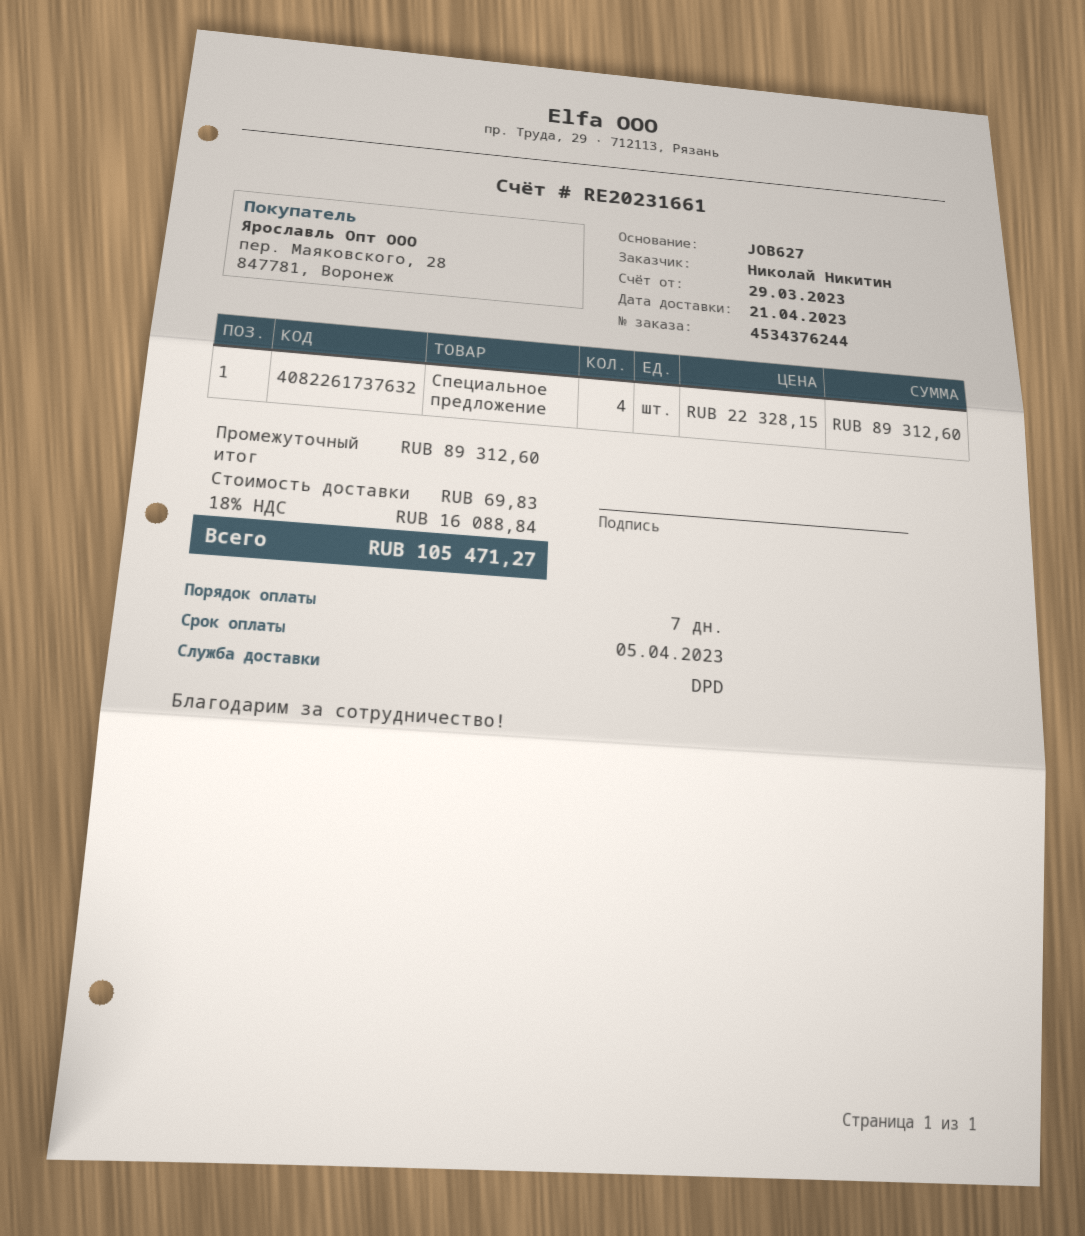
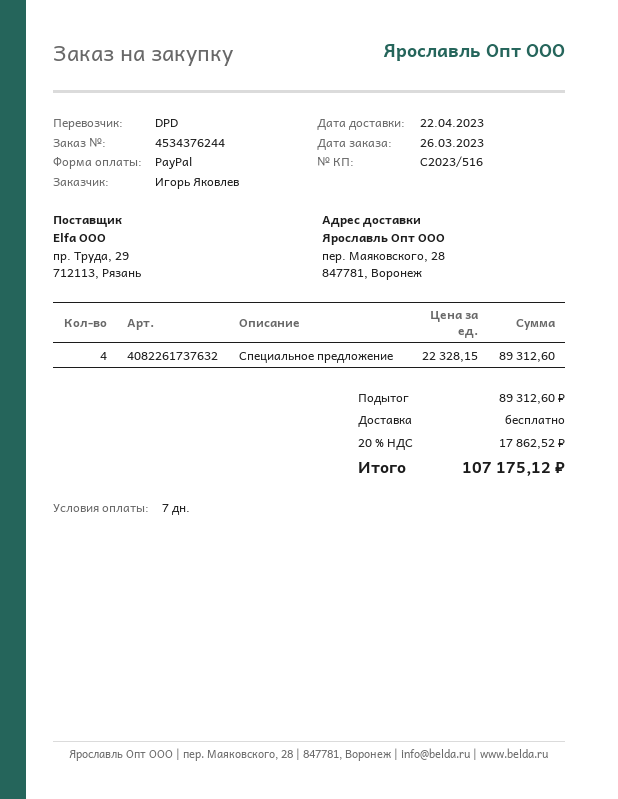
delivery date: 2023-04-21 -> 2023-04-22
ordered by: Николай Никитин -> Игорь Яковлев
shipping: 69.83 -> 0.00
tax: 18% = 16088.84 -> 20% = 17862.52
total: 105471.27 -> 107175.12

